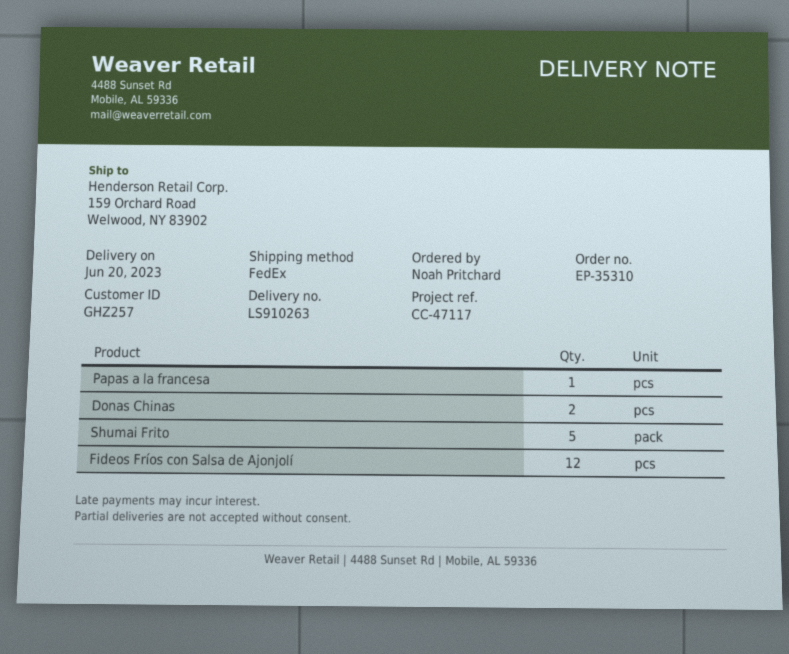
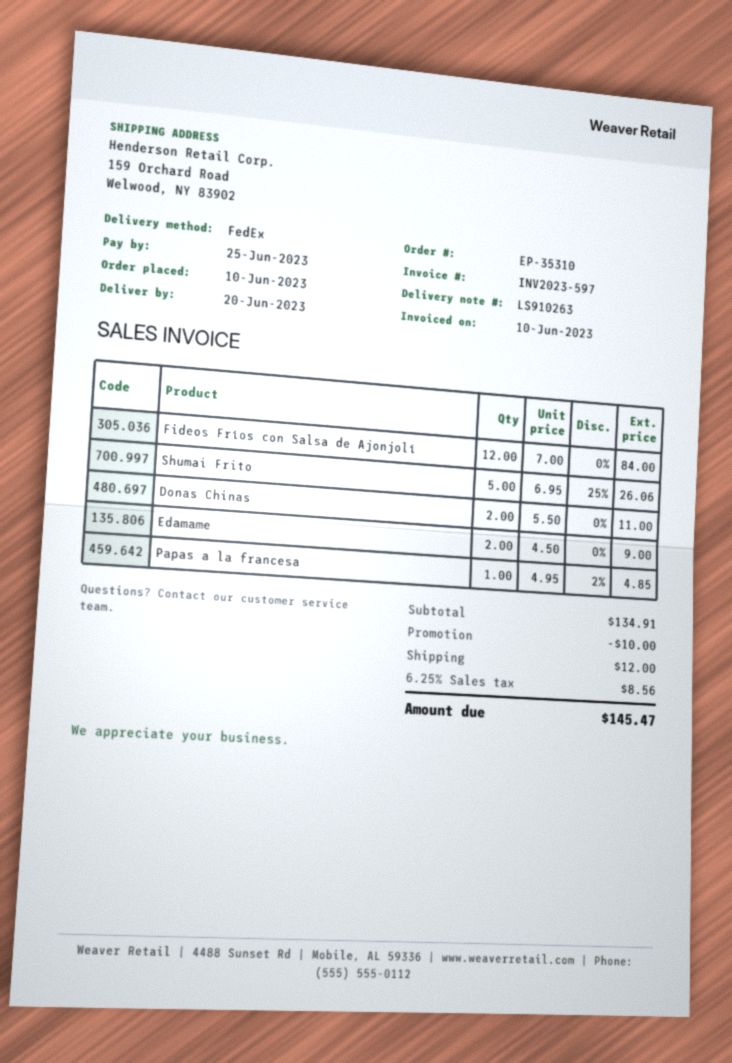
Edamame: none -> 2

